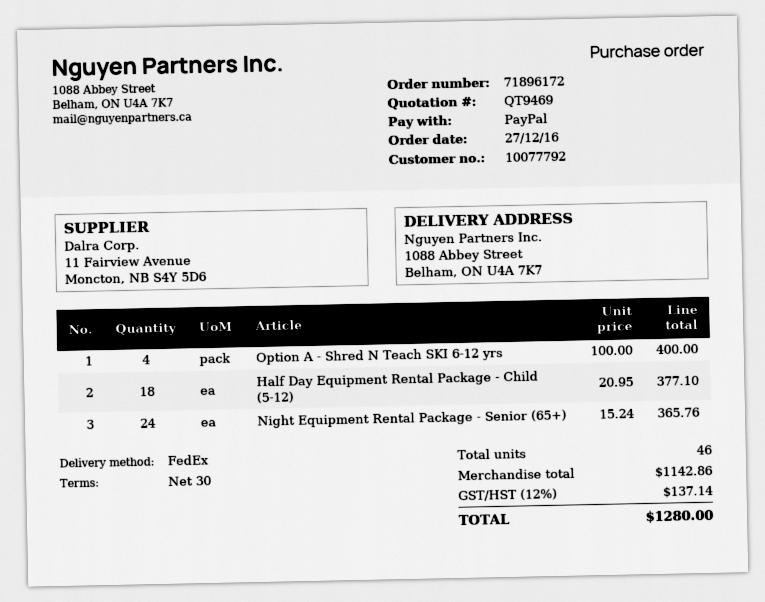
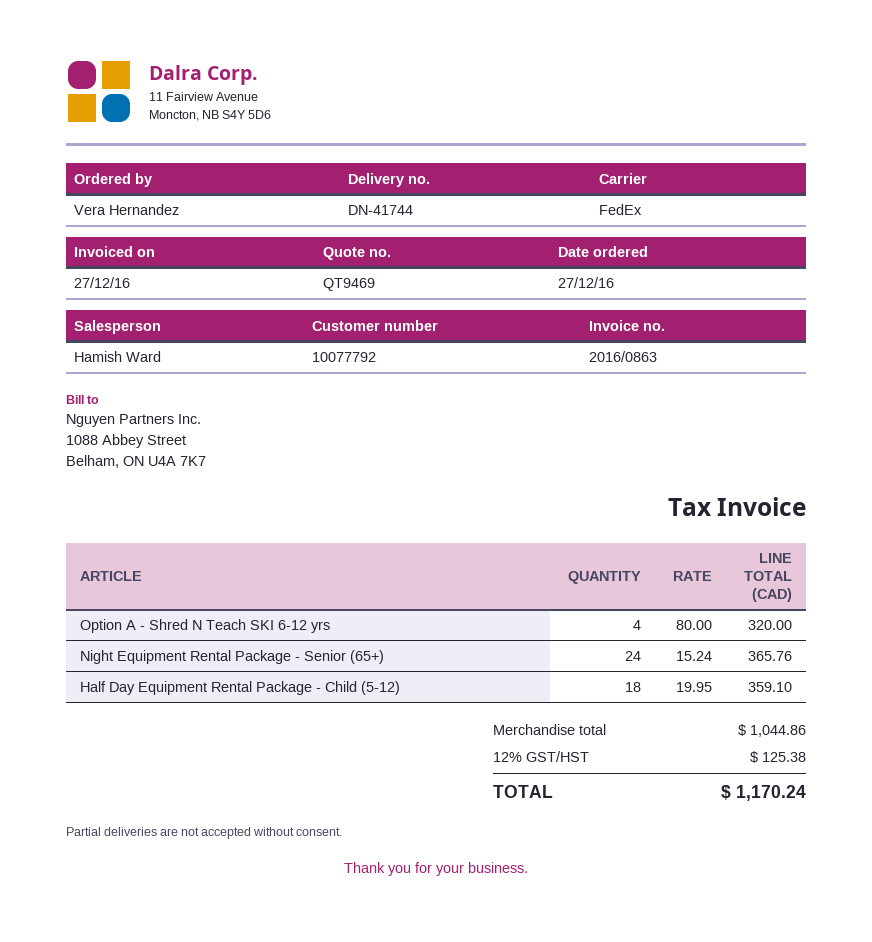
Option A - Shred N Teach SKI 6-12 yrs: 4 x 100.00 = 400.00 -> 4 x 80.00 = 320.00
Half Day Equipment Rental Package - Child (5-12): 18 x 20.95 = 377.10 -> 18 x 19.95 = 359.10
subtotal: 1142.86 -> 1044.86
tax: 12% = 137.14 -> 12% = 125.38
total: 1280.00 -> 1170.24

